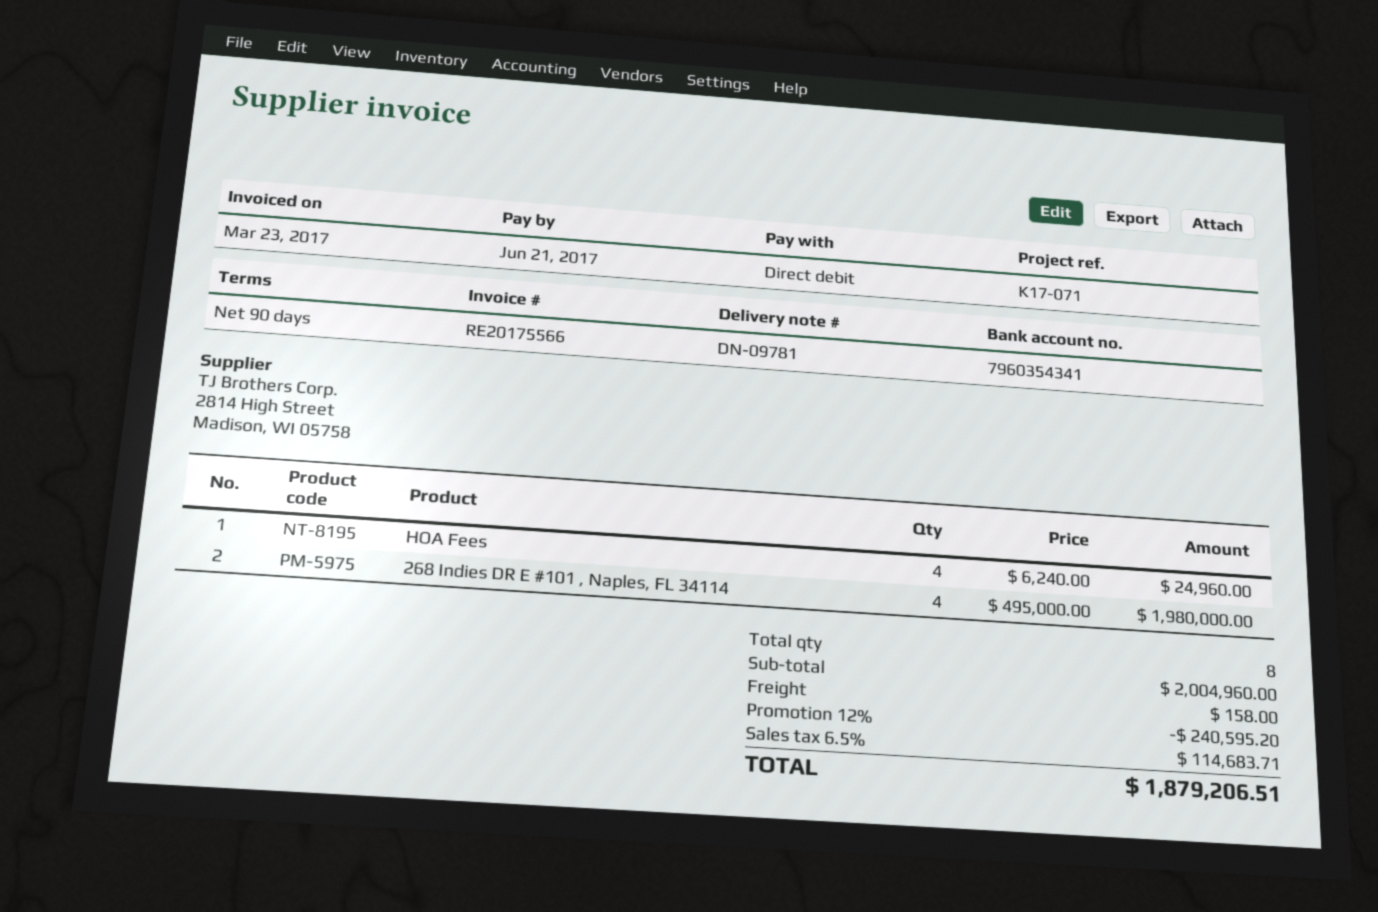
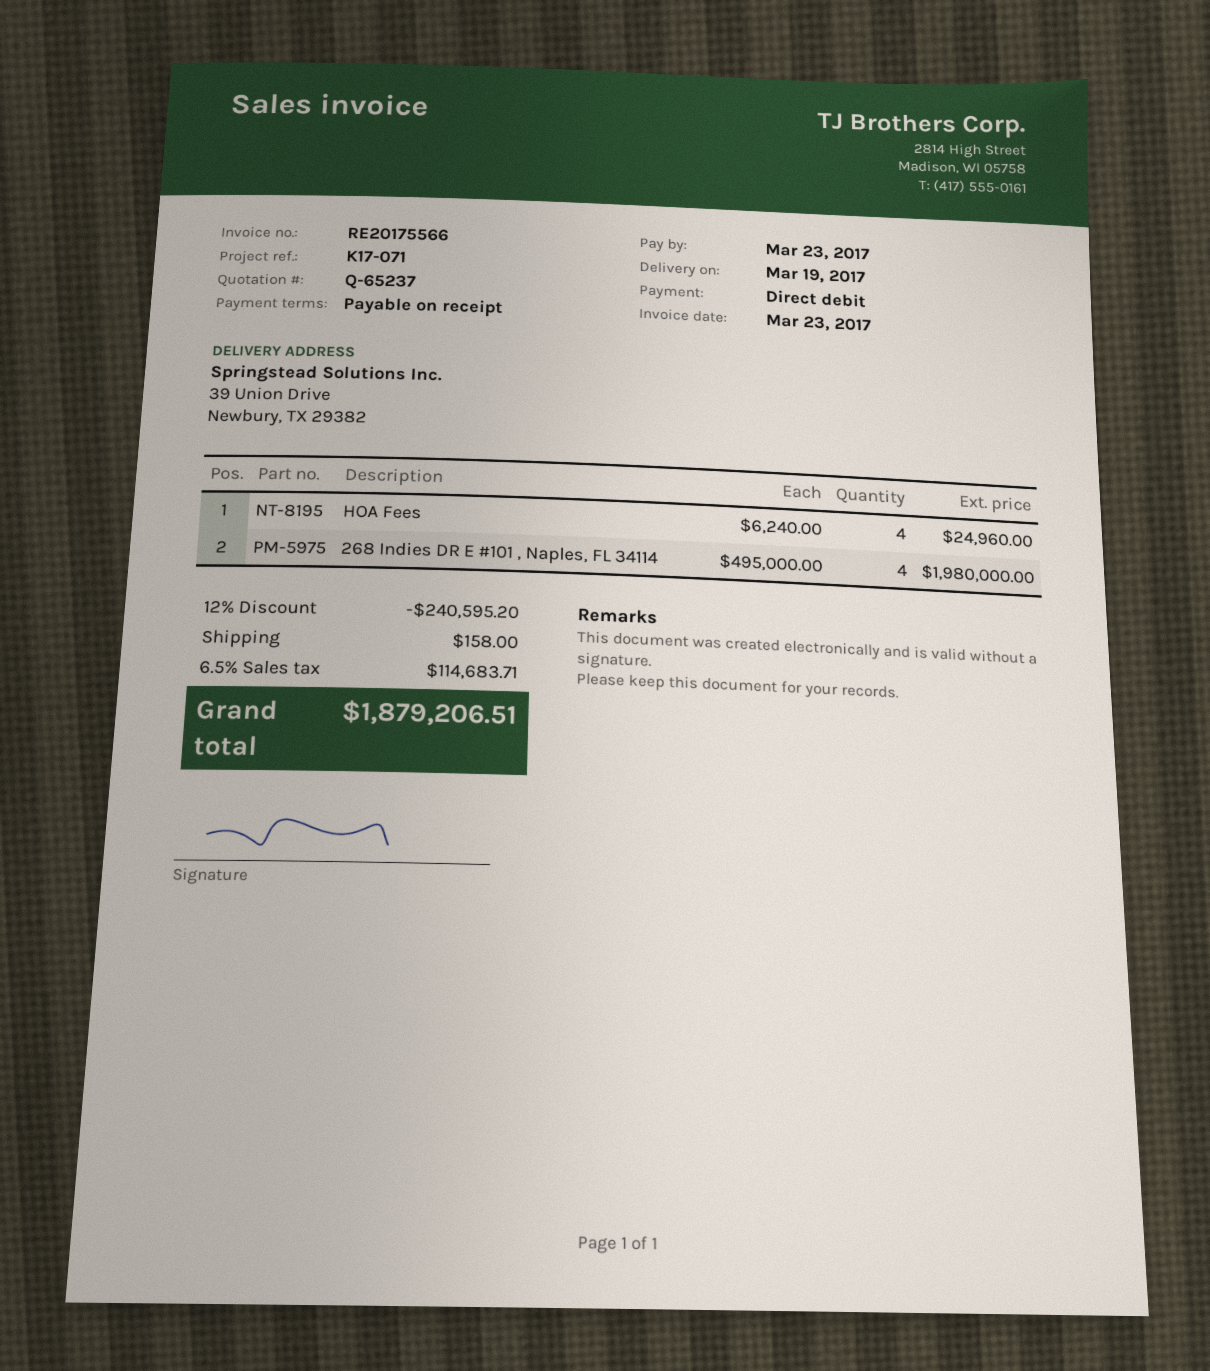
payment terms: 90 days -> on receipt
due date: 2017-06-21 -> 2017-03-23

